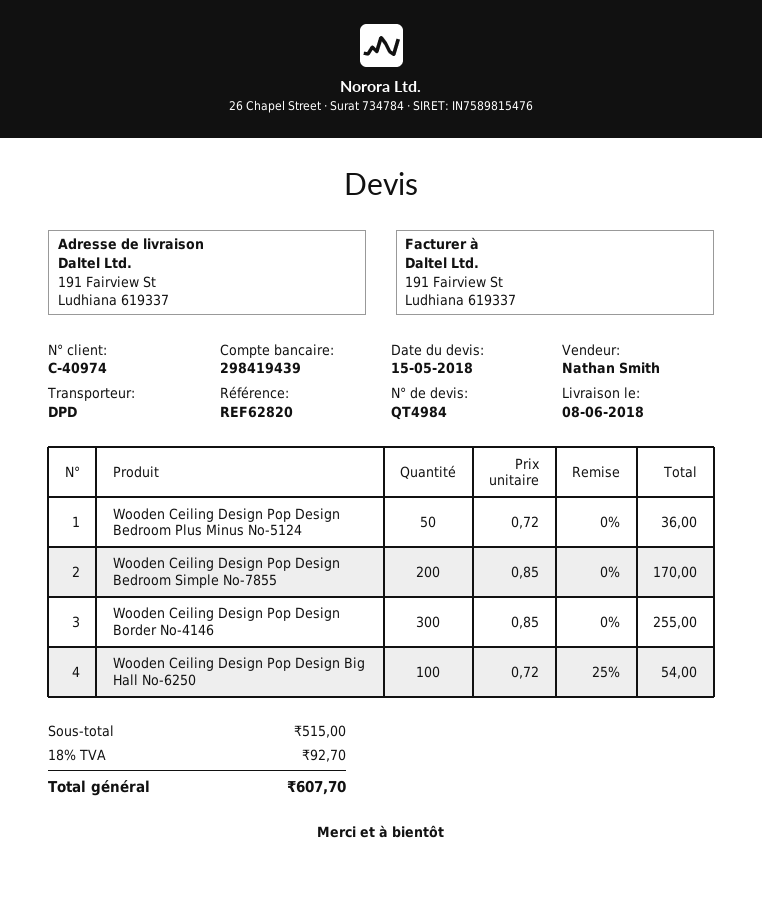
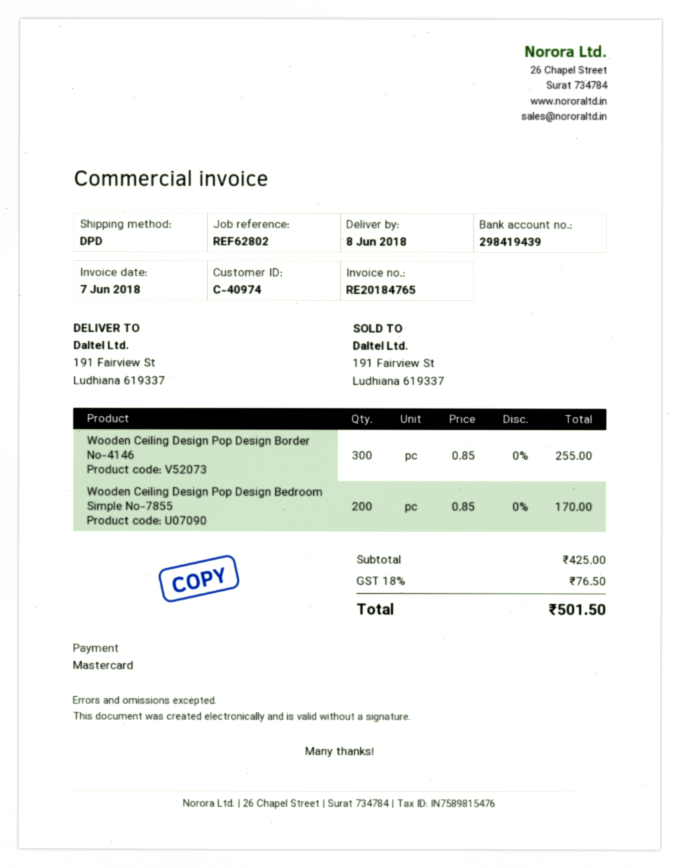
reference: REF62820 -> REF62802
Wooden Ceiling Design Pop Design Bedroom Plus Minus No-5124: 50 x 0.72 = 36.00 -> none
Wooden Ceiling Design Pop Design Big Hall No-6250: 100 x 0.72 - 25% = 54.00 -> none
subtotal: 515.00 -> 425.00
tax: 18% = 92.70 -> 18% = 76.50
total: 607.70 -> 501.50

